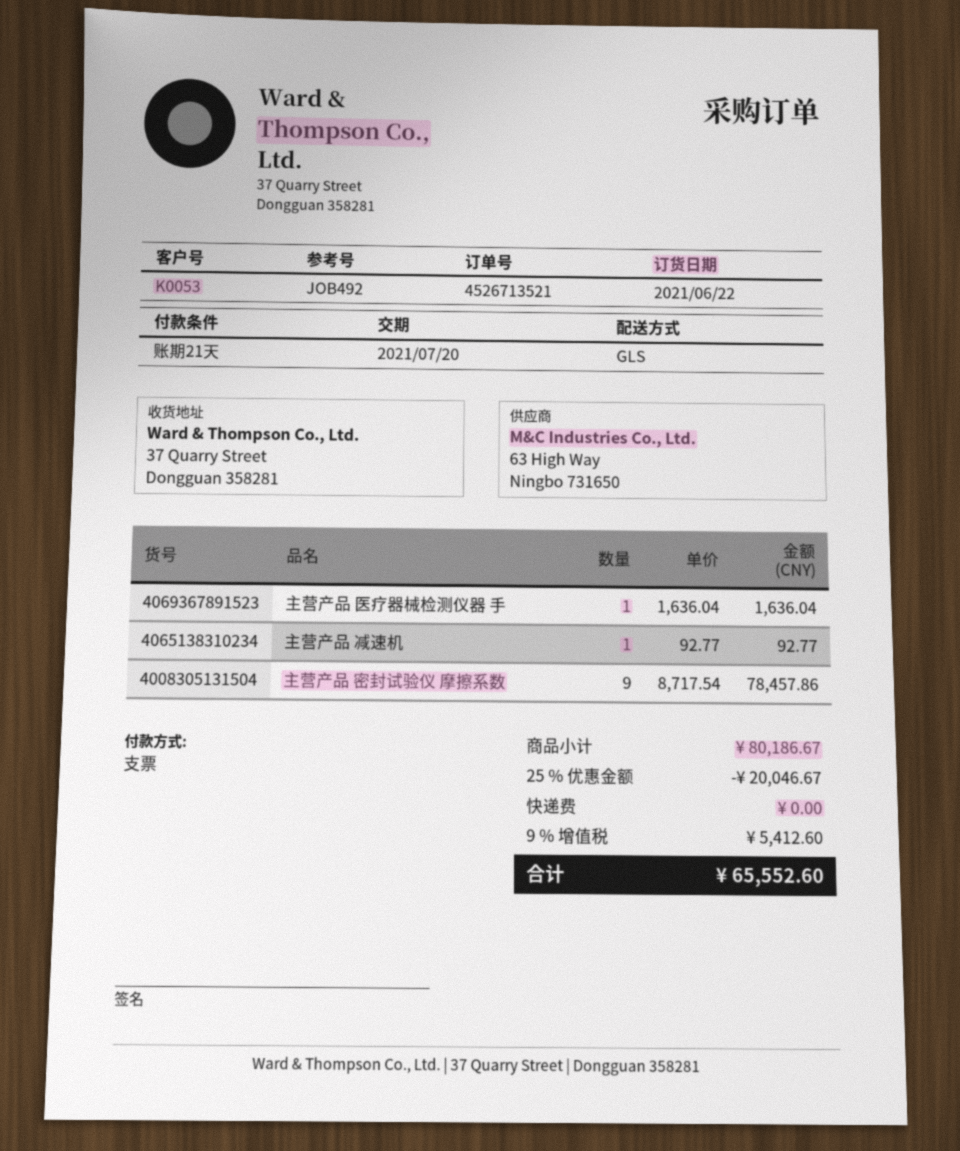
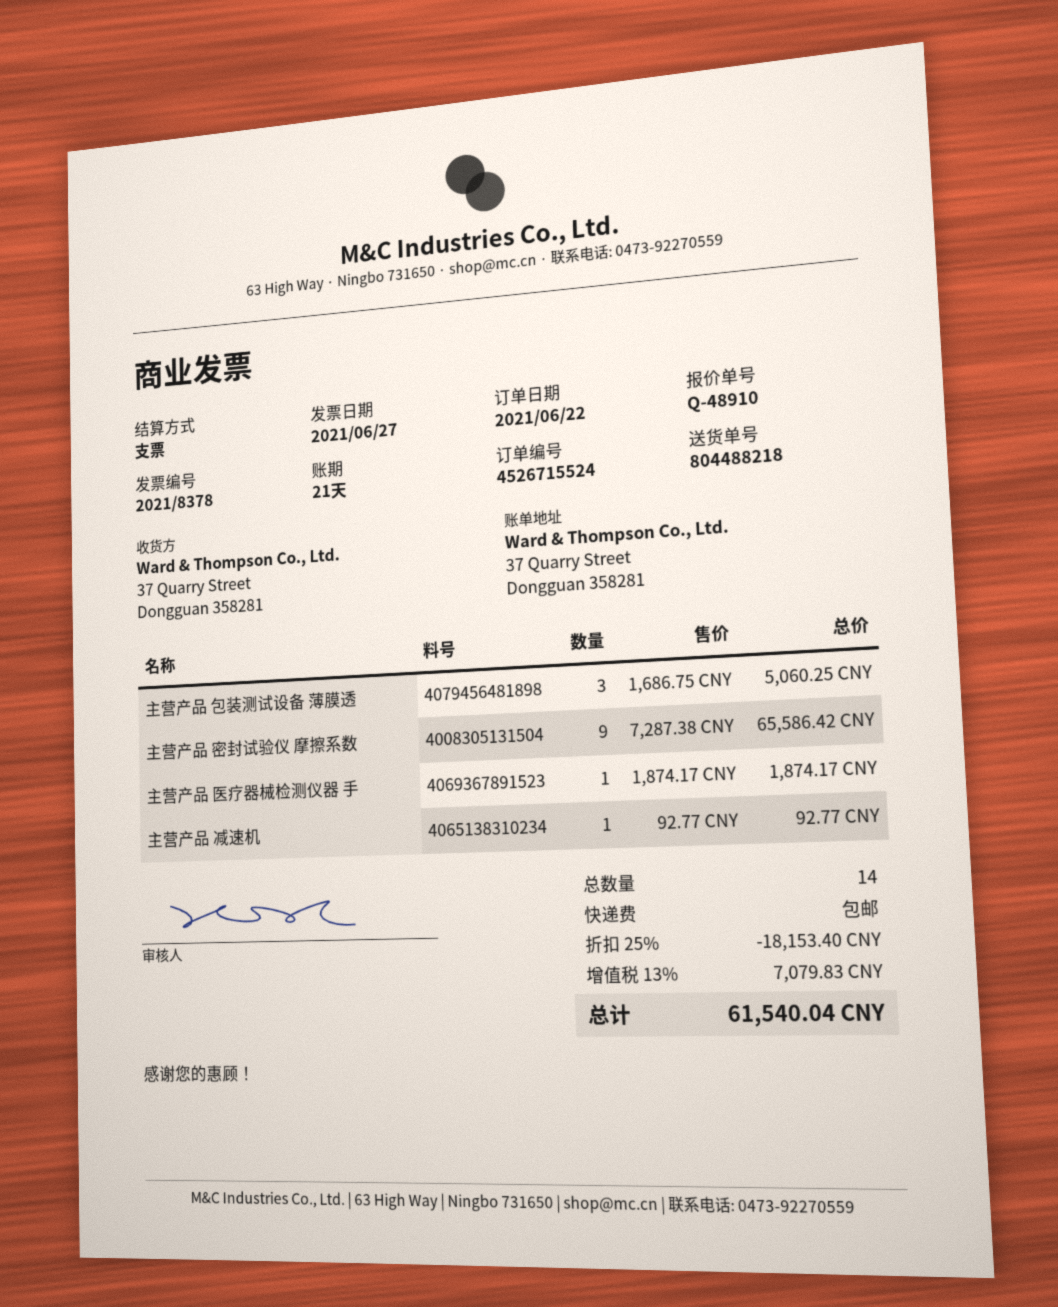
order number: 4526713521 -> 4526715524
主营产品 医疗器械检测仪器 手: 1 x 1636.04 = 1636.04 -> 1 x 1874.17 = 1874.17
主营产品 密封试验仪 摩擦系数: 9 x 8717.54 = 78457.86 -> 9 x 7287.38 = 65586.42
主营产品 包装测试设备 薄膜透: none -> 3 x 1686.75 = 5060.25
discount: 25% = 20046.67 -> 25% = 18153.40
tax: 9% = 5412.60 -> 13% = 7079.83
total: 65552.60 -> 61540.04

